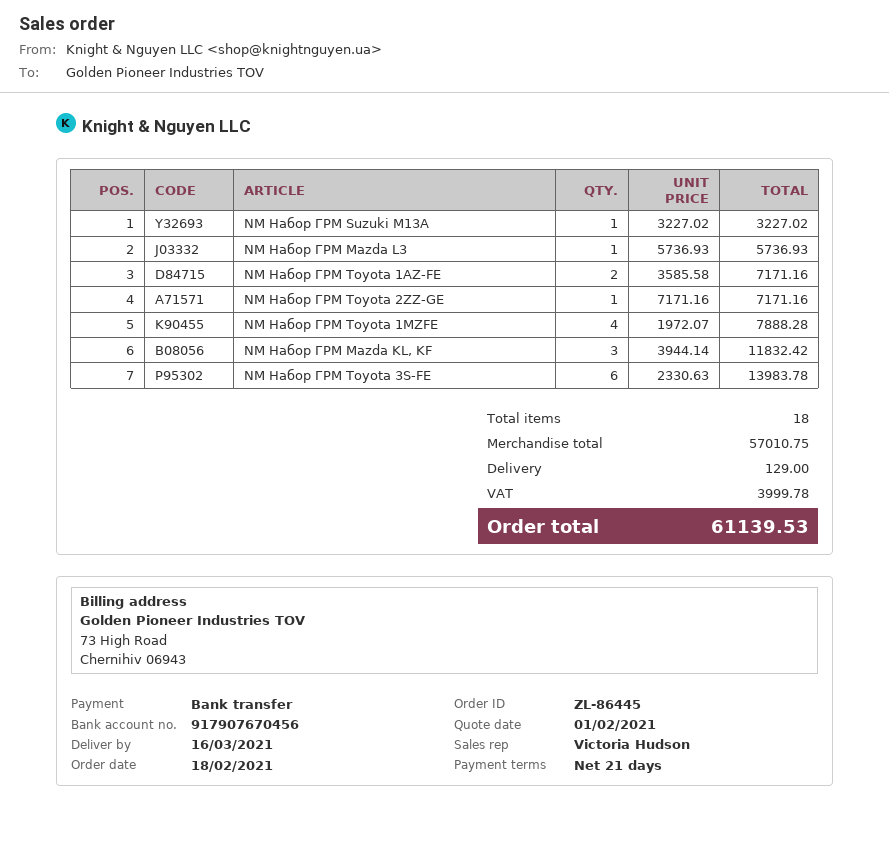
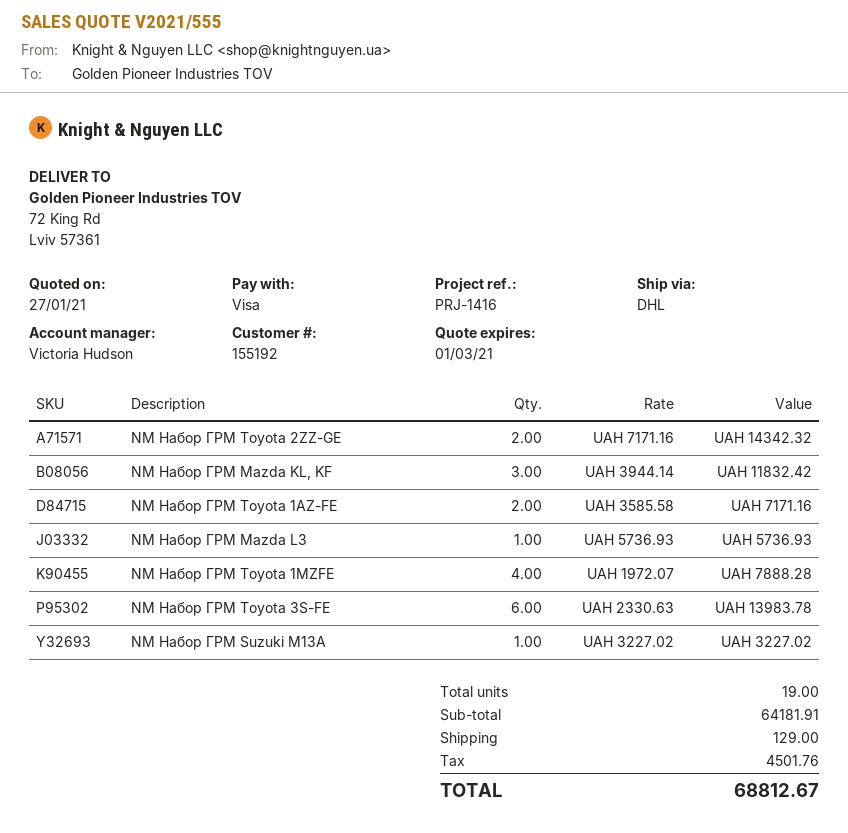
quote date: 2021-02-01 -> 2021-01-27
payment method: bank transfer -> Visa
NM Набор ГРМ Toyota 2ZZ-GE: 1 x 7171.16 = 7171.16 -> 2 x 7171.16 = 14342.32
total quantity: 18 -> 19
subtotal: 57010.75 -> 64181.91
tax: 3999.78 -> 4501.76
total: 61139.53 -> 68812.67

